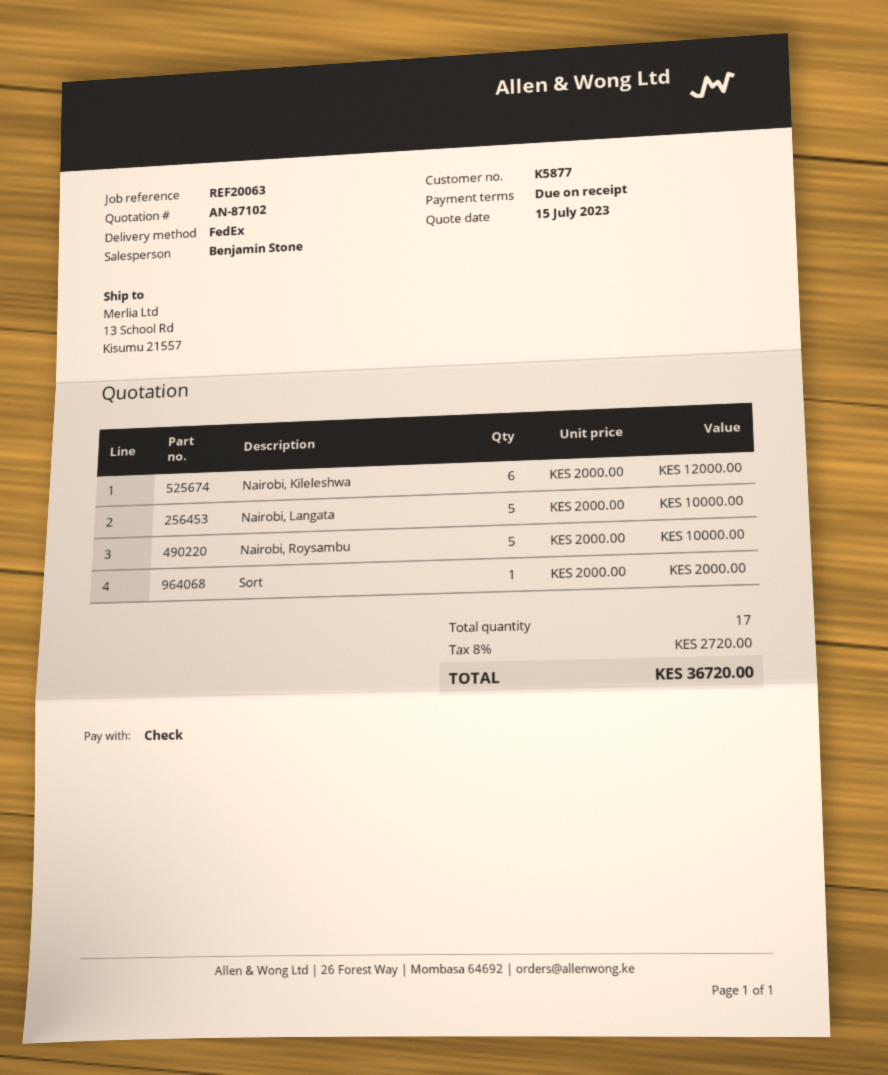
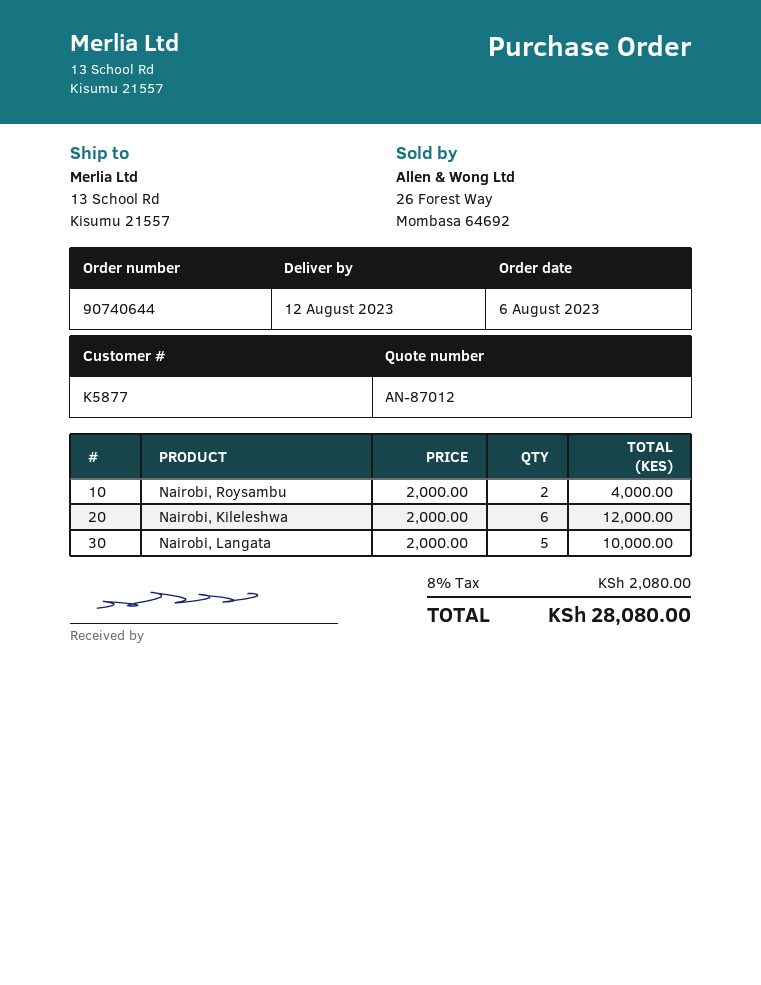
quote number: AN-87102 -> AN-87012
Nairobi, Roysambu: 5 x 2000.00 = 10000.00 -> 2 x 2000.00 = 4000.00
Sort: 1 x 2000.00 = 2000.00 -> none
tax: 8% = 2720.00 -> 8% = 2080.00
total: 36720.00 -> 28080.00

